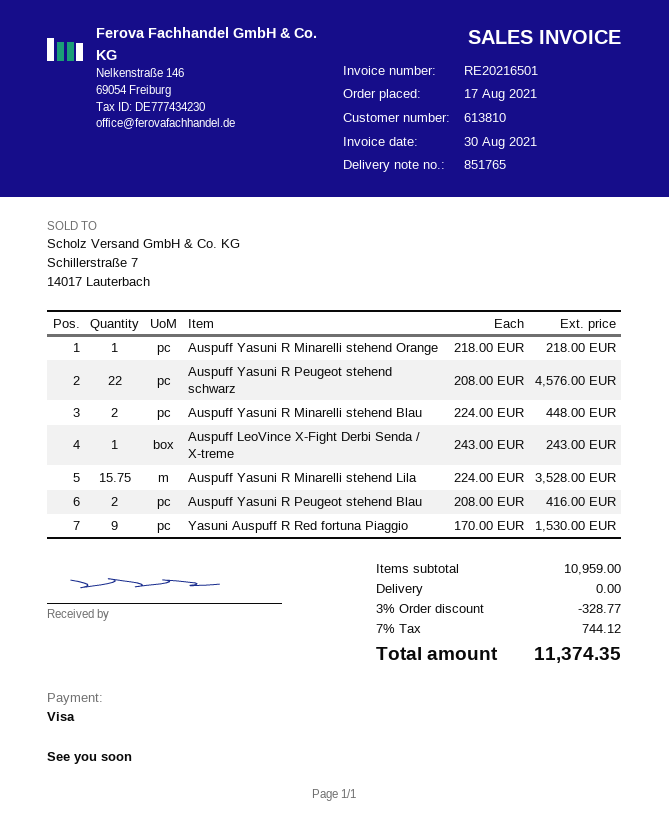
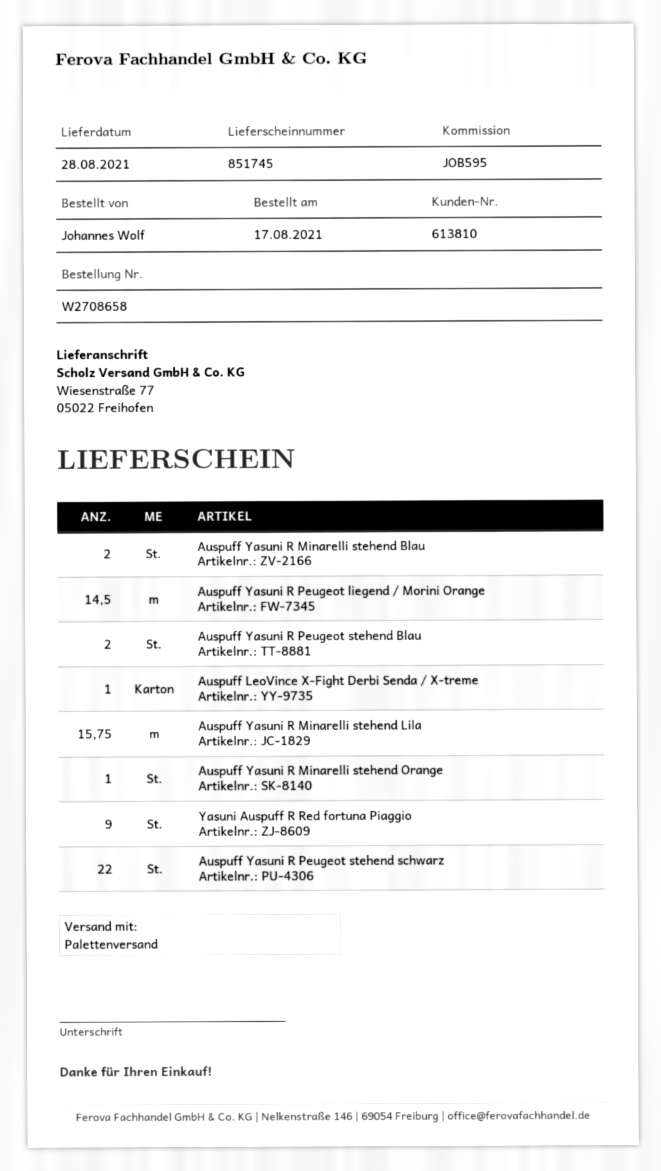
delivery note number: 851765 -> 851745
Auspuff Yasuni R Peugeot liegend / Morini Orange: none -> 14.5

